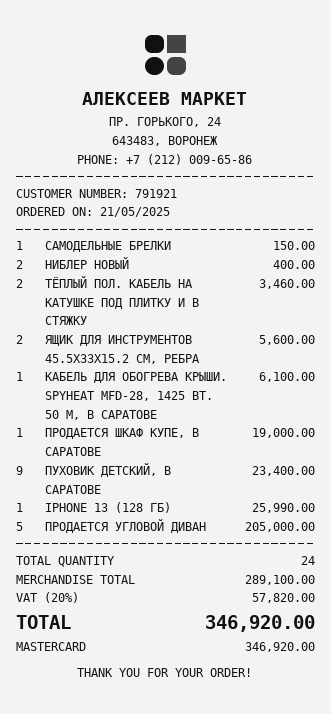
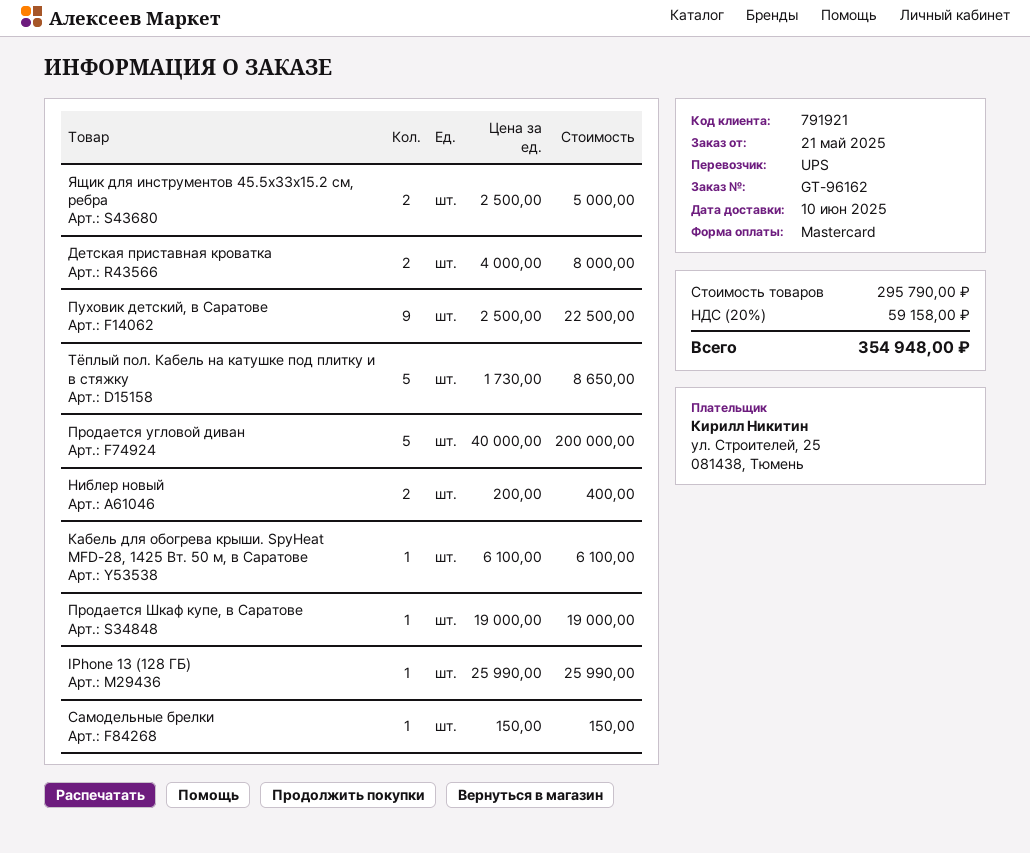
ТЁПЛЫЙ ПОЛ. КАБЕЛЬ НА КАТУШКЕ ПОД ПЛИТКУ И В СТЯЖКУ: 2 for 3460.00 -> 5 for 8650.00
ЯЩИК ДЛЯ ИНСТРУМЕНТОВ 45.5X33X15.2 СМ, РЕБРА: 2 for 5600.00 -> 2 for 5000.00
ПУХОВИК ДЕТСКИЙ, В САРАТОВЕ: 9 for 23400.00 -> 9 for 22500.00
ПРОДАЕТСЯ УГЛОВОЙ ДИВАН: 5 for 205000.00 -> 5 for 200000.00
Детская приставная кроватка: none -> 2 for 8000.00
subtotal: 289100.00 -> 295790.00
tax: 20% = 57820.00 -> 20% = 59158.00
total: 346920.00 -> 354948.00

